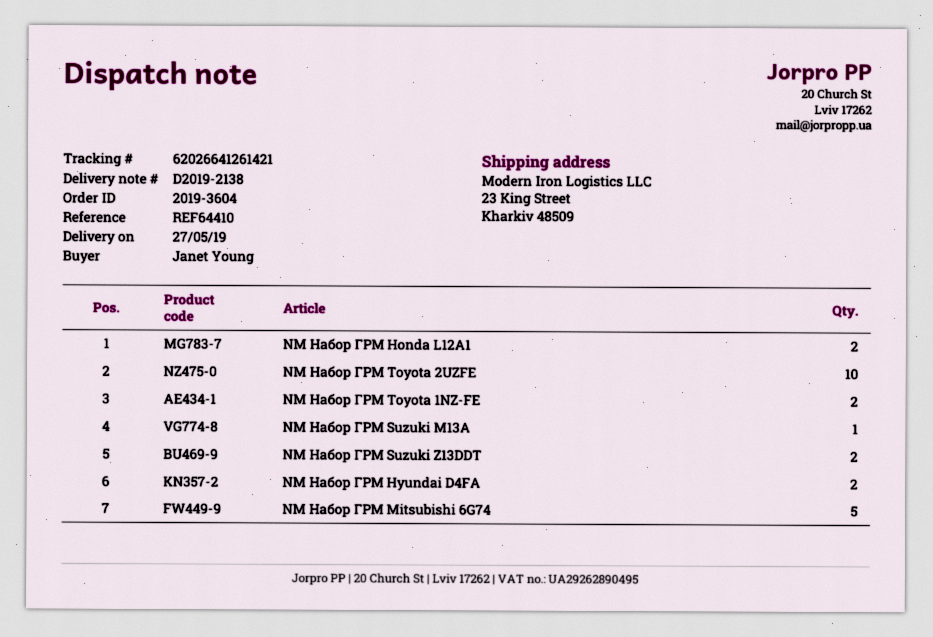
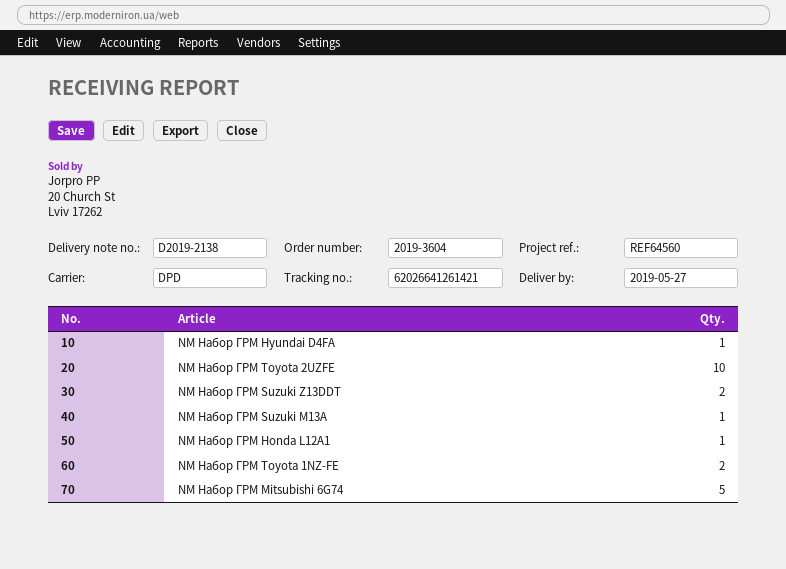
reference: REF64410 -> REF64560
NM Набор ГРМ Honda L12A1: 2 -> 1
NM Набор ГРМ Hyundai D4FA: 2 -> 1

